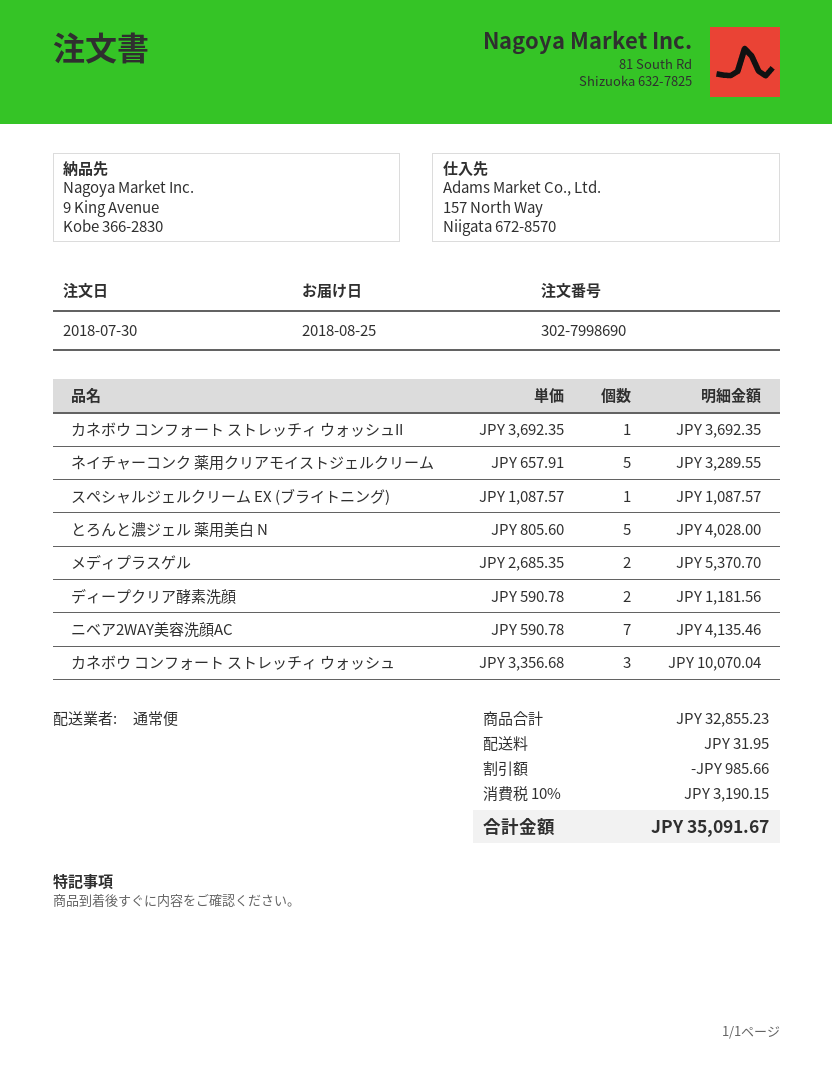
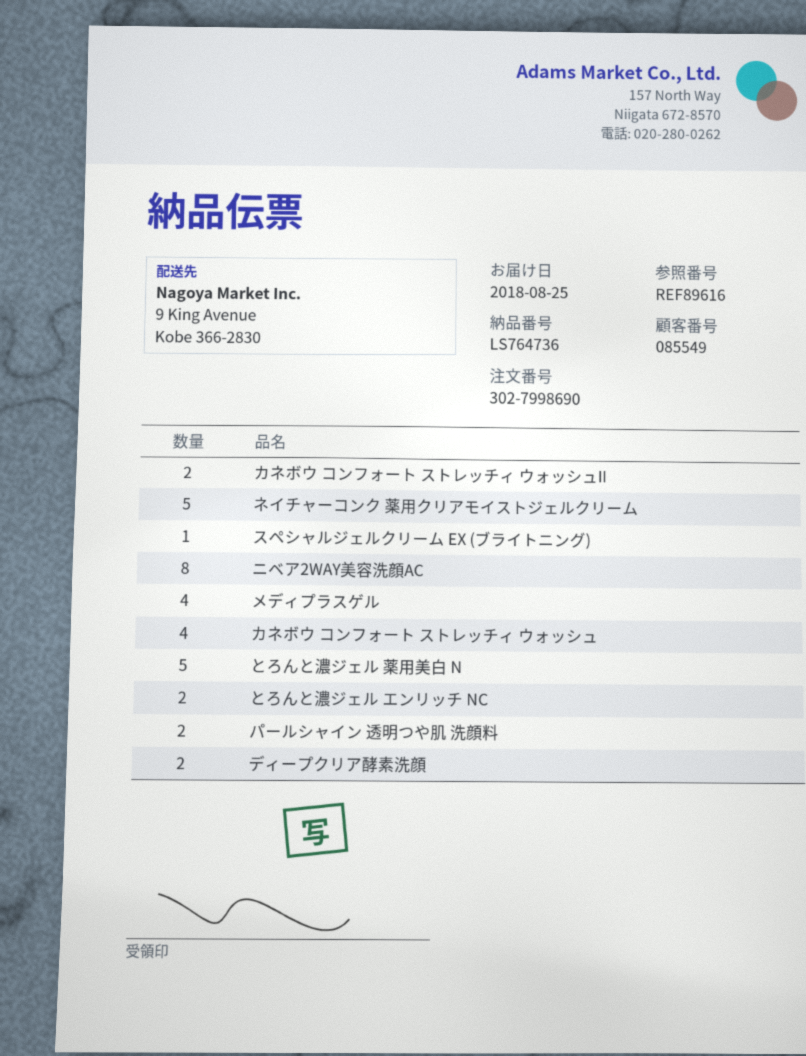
カネボウ コンフォート ストレッチィ ウォッシュII: 1 -> 2
メディプラスゲル: 2 -> 4
ニベア2WAY美容洗顔AC: 7 -> 8
カネボウ コンフォート ストレッチィ ウォッシュ: 3 -> 4
とろんと濃ジェル エンリッチ NC: none -> 2
パールシャイン 透明つや肌 洗顔料: none -> 2

